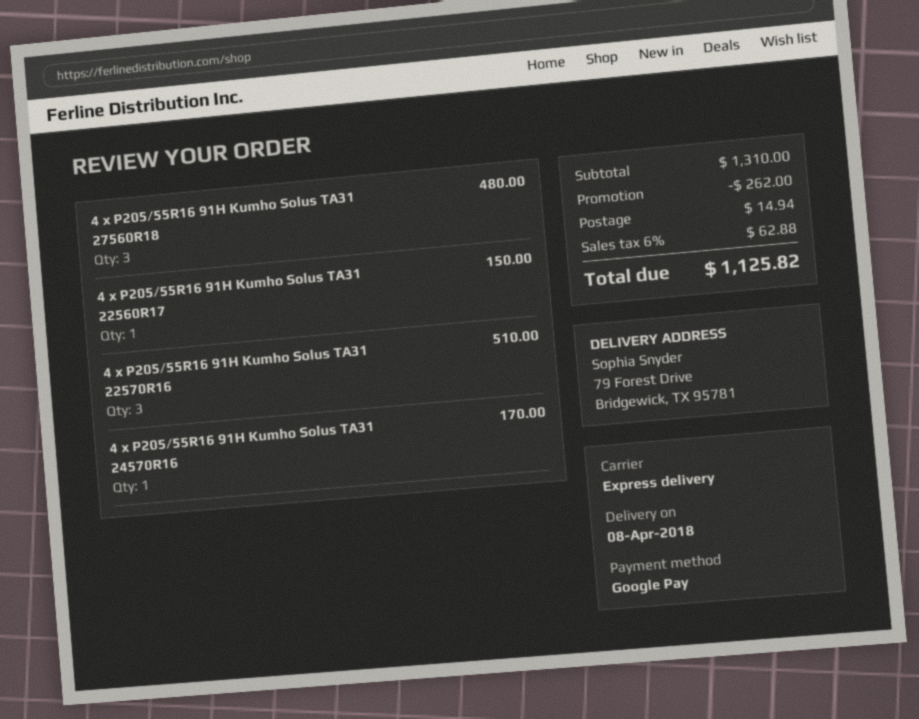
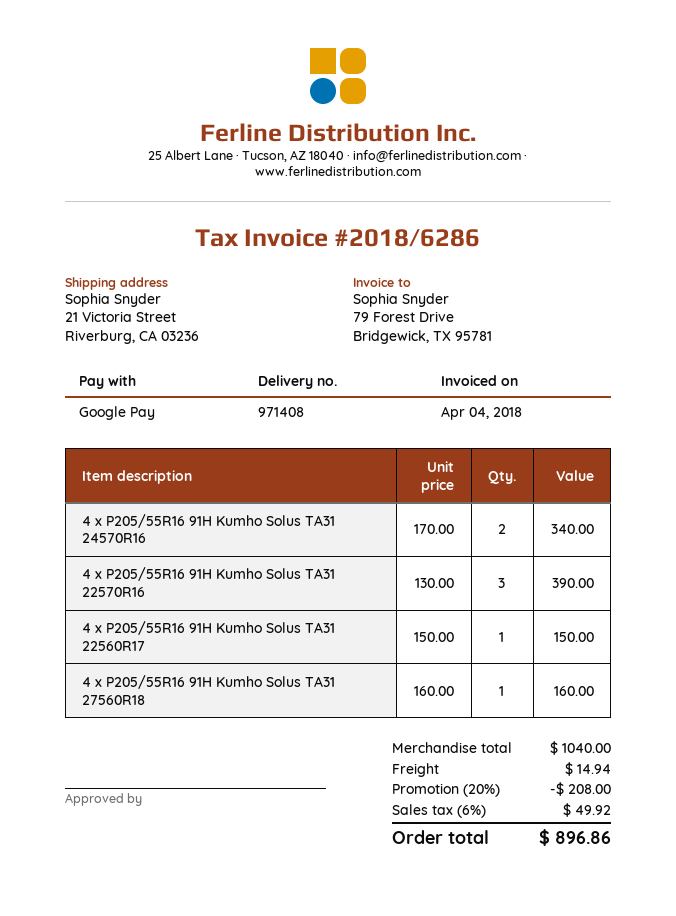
ship to: 79 Forest Drive, Bridgewick, TX 95781 -> 21 Victoria Street, Riverburg, CA 03236
4 x P205/55R16 91H Kumho Solus TA31 27560R18: 3 for 480.00 -> 1 for 160.00
4 x P205/55R16 91H Kumho Solus TA31 22570R16: 3 for 510.00 -> 3 for 390.00
4 x P205/55R16 91H Kumho Solus TA31 24570R16: 1 for 170.00 -> 2 for 340.00
subtotal: 1310.00 -> 1040.00
discount: 262.00 -> 208.00
tax: 6% = 62.88 -> 6% = 49.92
total: 1125.82 -> 896.86

